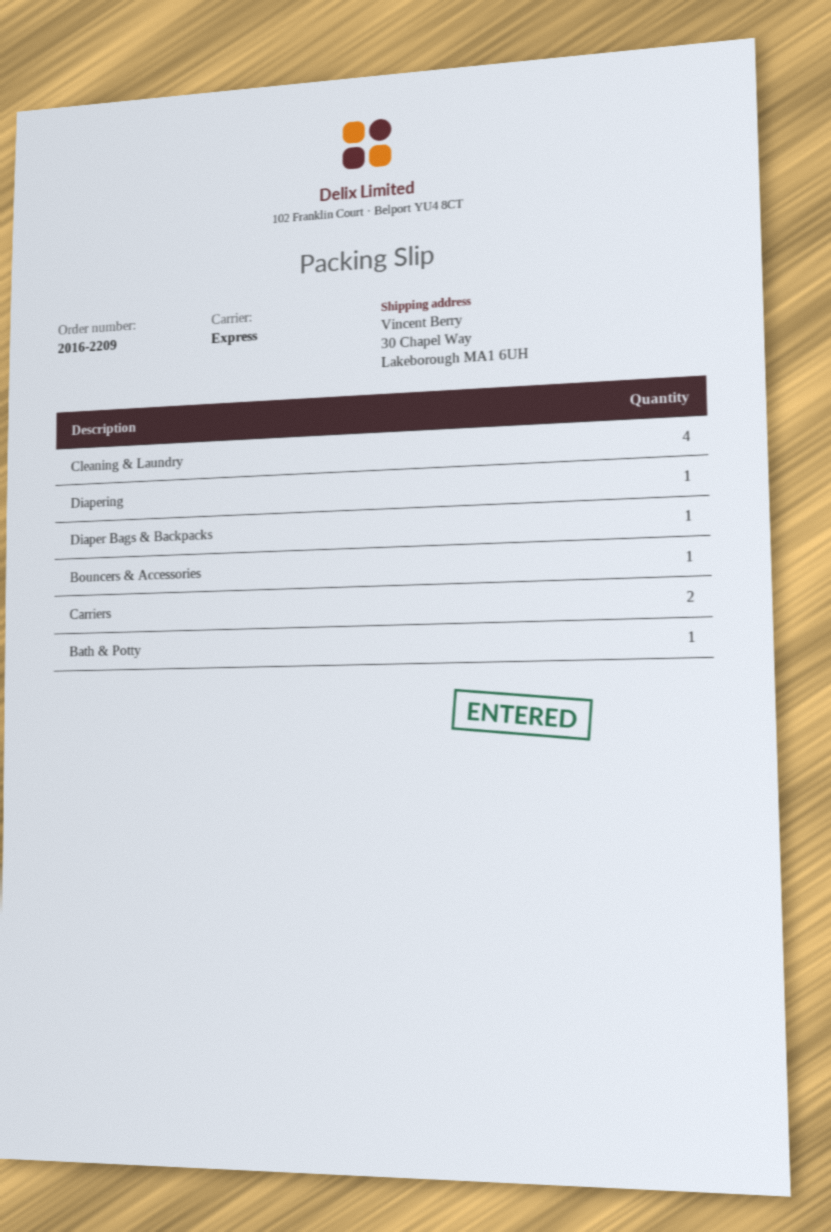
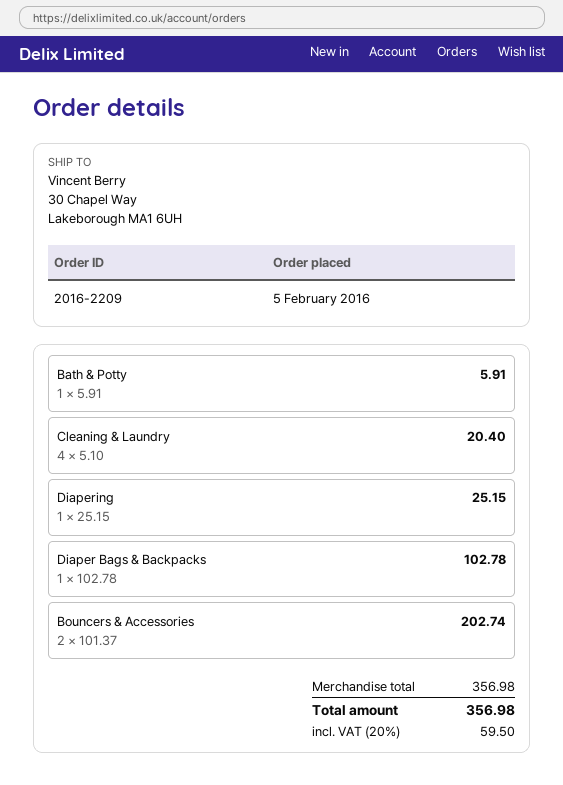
Bouncers & Accessories: 1 -> 2
Carriers: 2 -> none

